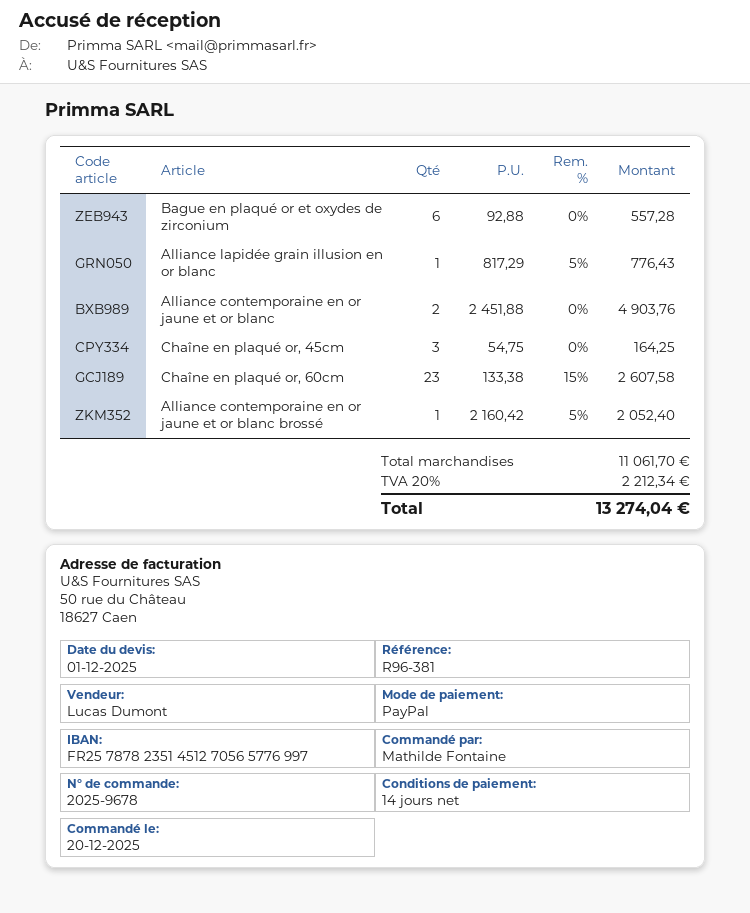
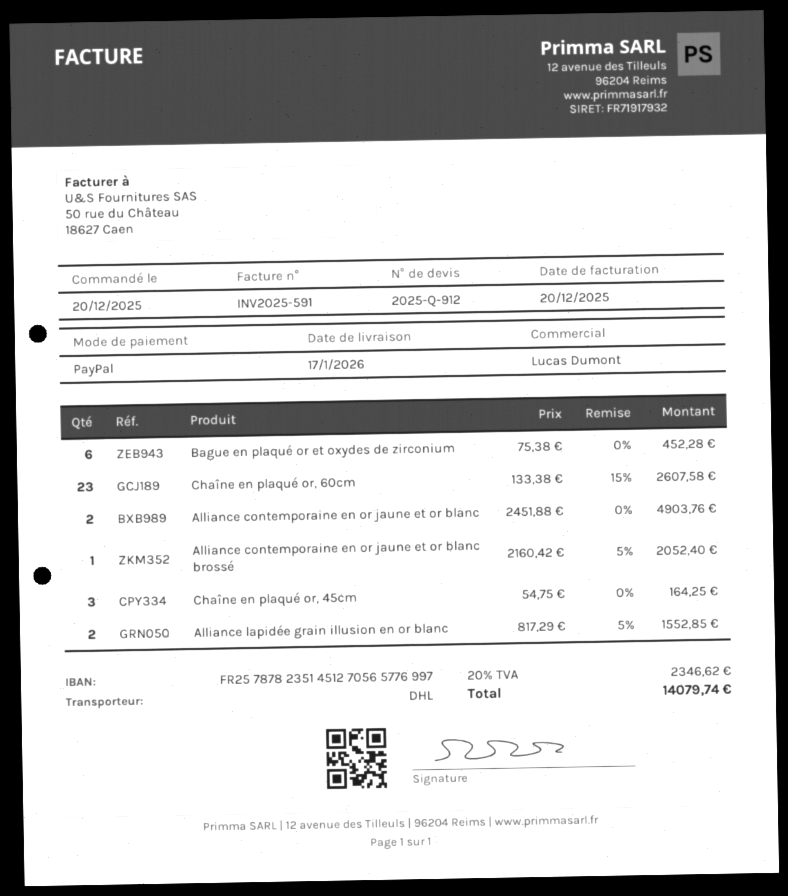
Bague en plaqué or et oxydes de zirconium: 6 x 92.88 = 557.28 -> 6 x 75.38 = 452.28
Alliance lapidée grain illusion en or blanc: 1 x 817.29 - 5% = 776.43 -> 2 x 817.29 - 5% = 1552.85
tax: 20% = 2212.34 -> 20% = 2346.62
total: 13274.04 -> 14079.74

